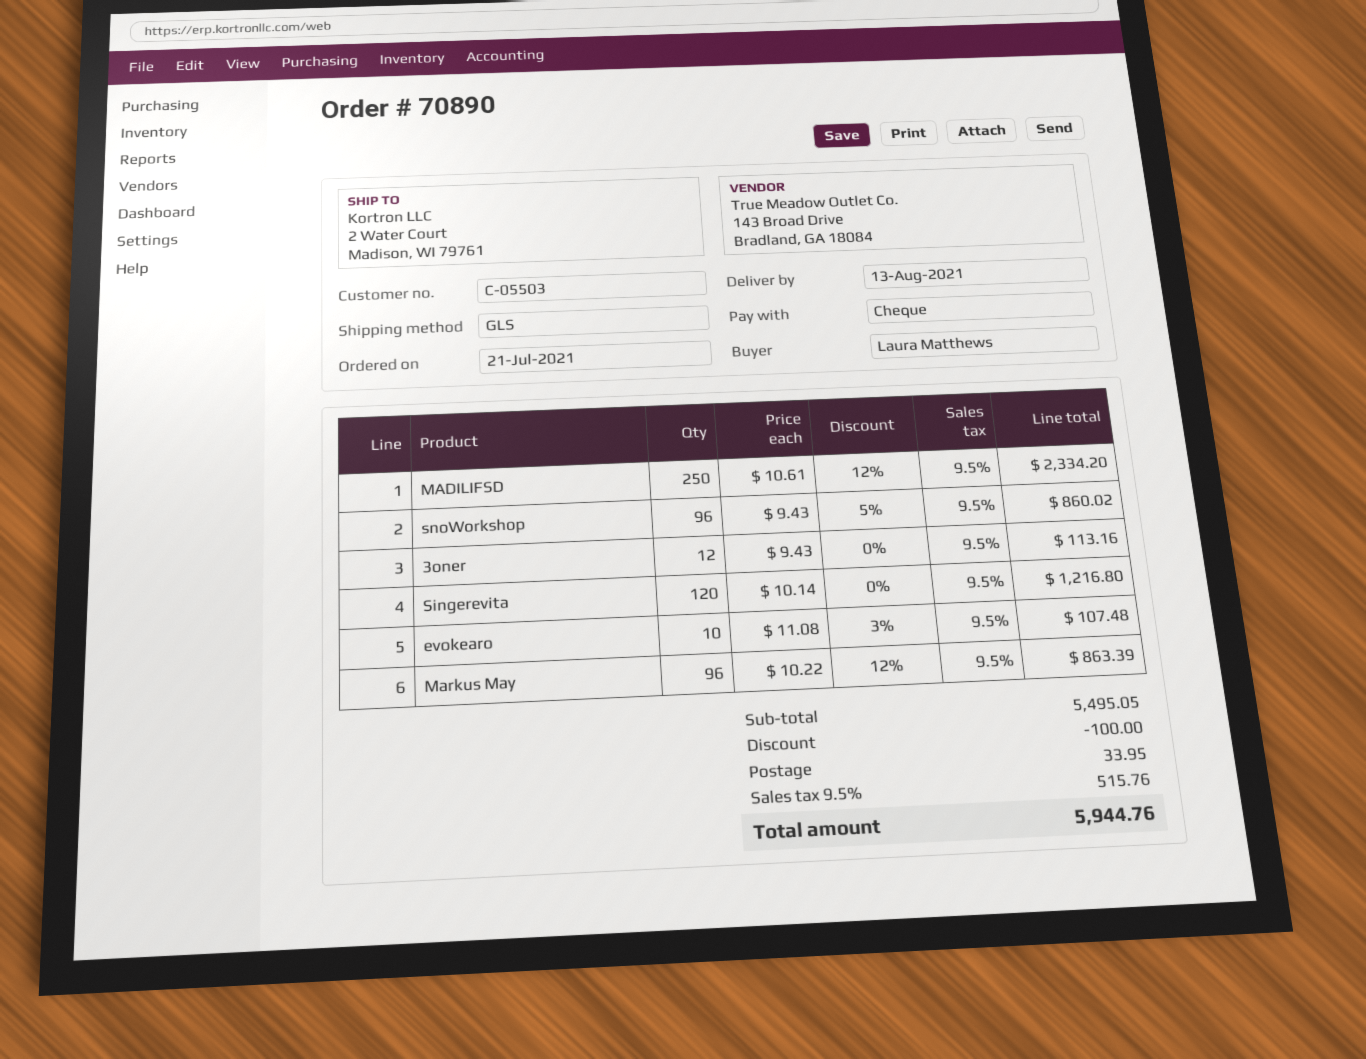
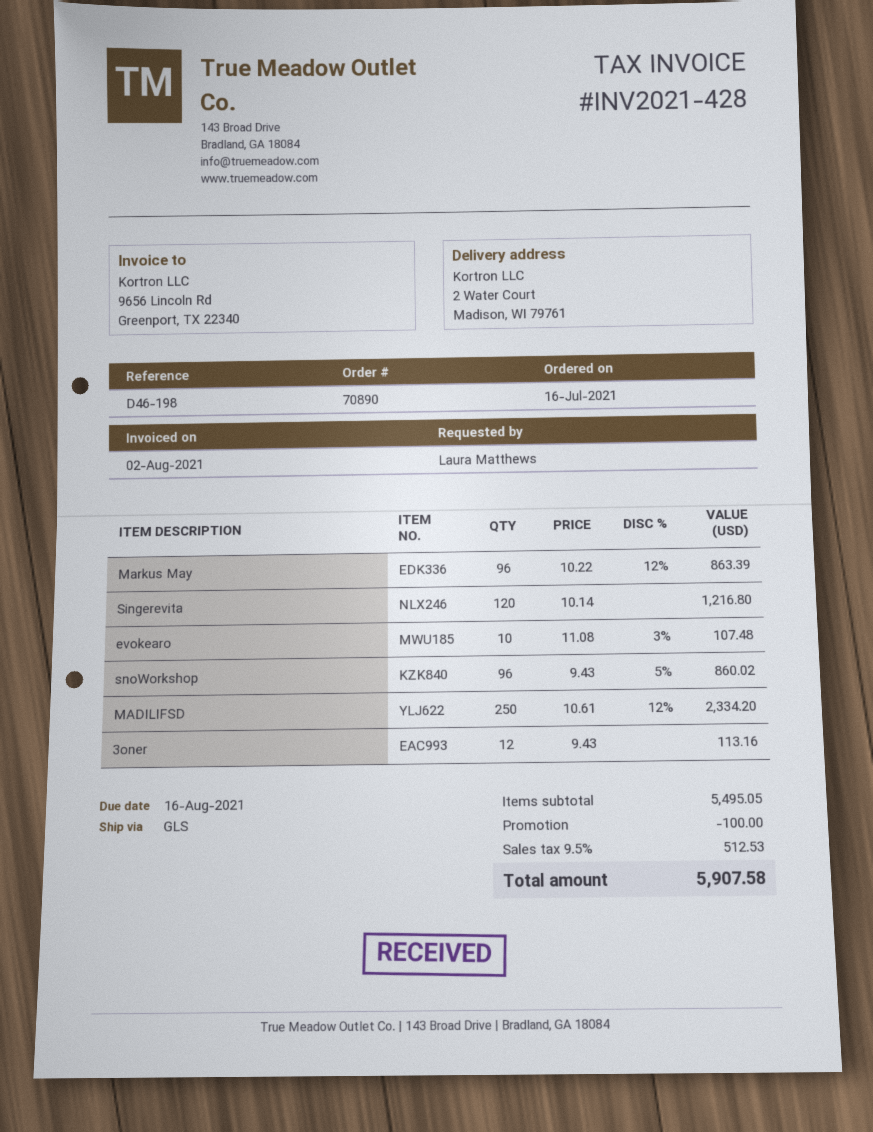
order date: 2021-07-21 -> 2021-07-16
shipping: 33.95 -> none
tax: 9.5% = 515.76 -> 9.5% = 512.53
total: 5944.76 -> 5907.58

